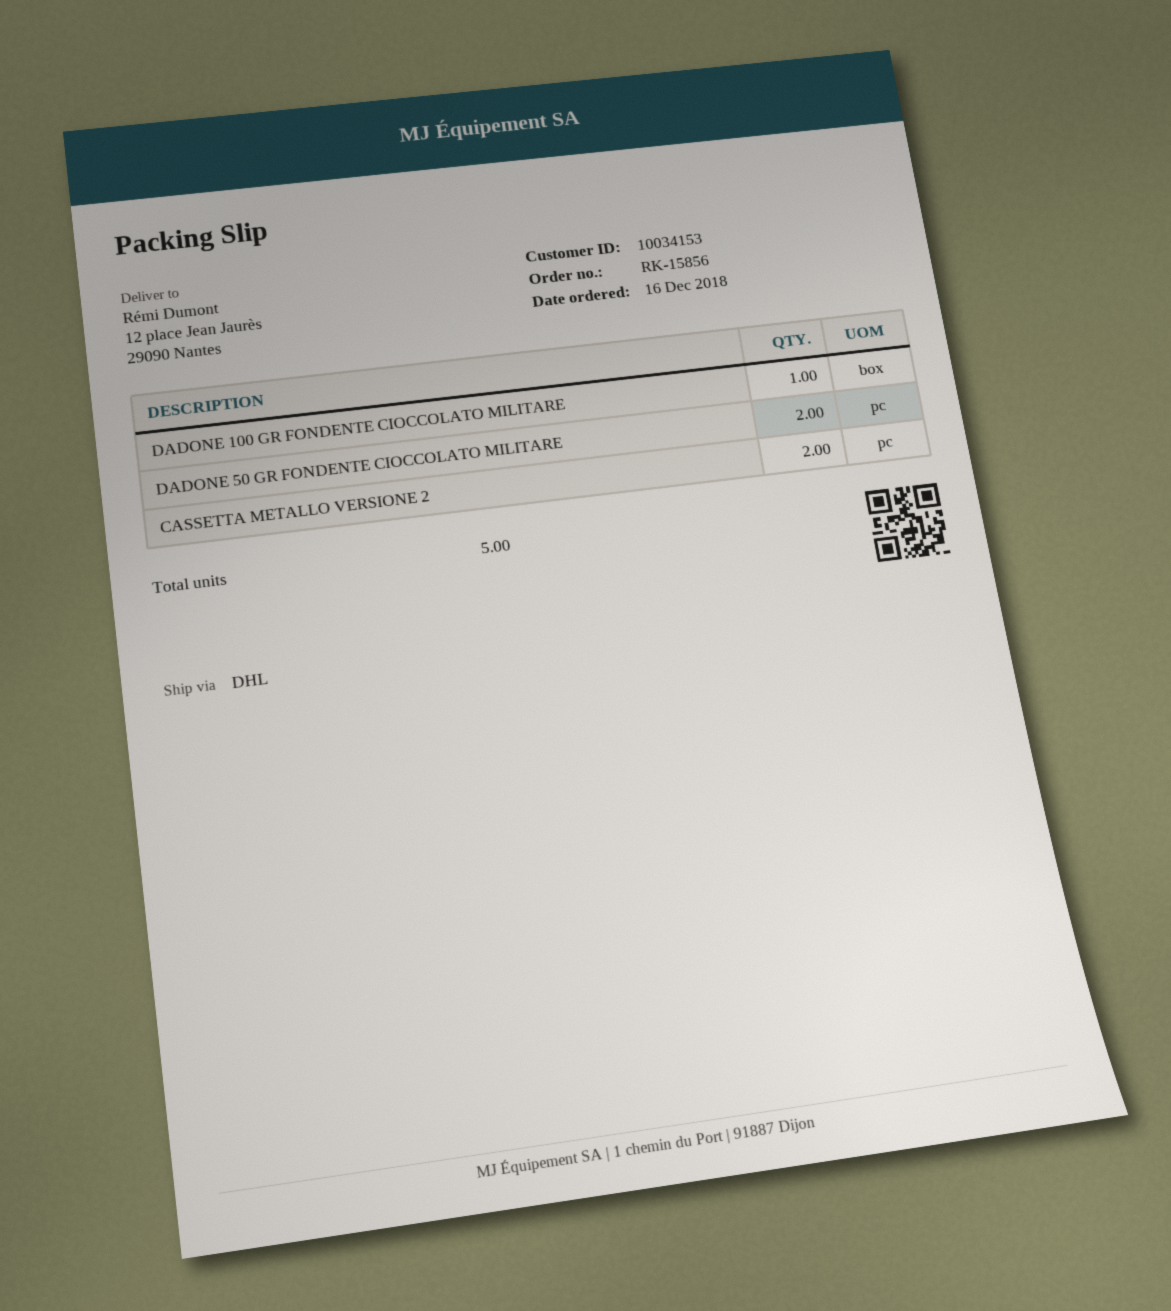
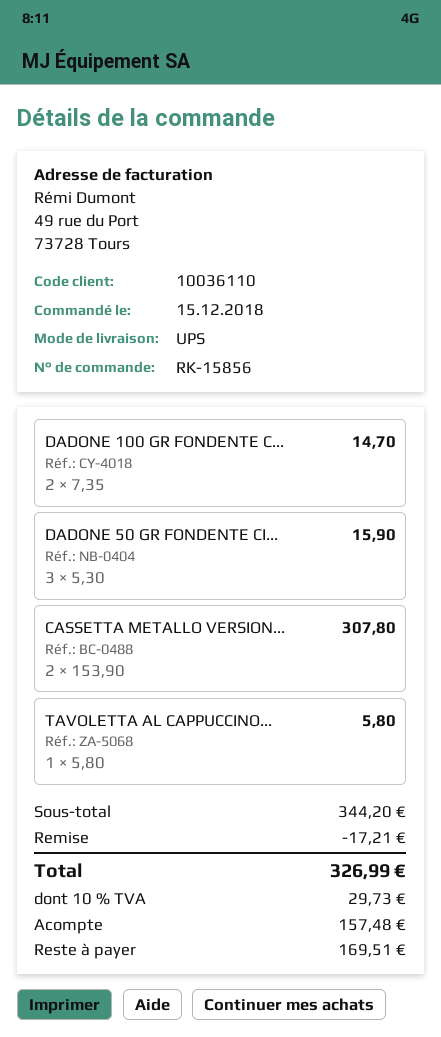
order date: 2018-12-16 -> 2018-12-15
customer number: 10034153 -> 10036110
shipping method: DHL -> UPS
DADONE 100 GR FONDENTE CIOCCOLATO MILITARE: 1 -> 2
DADONE 50 GR FONDENTE CIOCCOLATO MILITARE: 2 -> 3
TAVOLETTA AL CAPPUCCINO...: none -> 1

